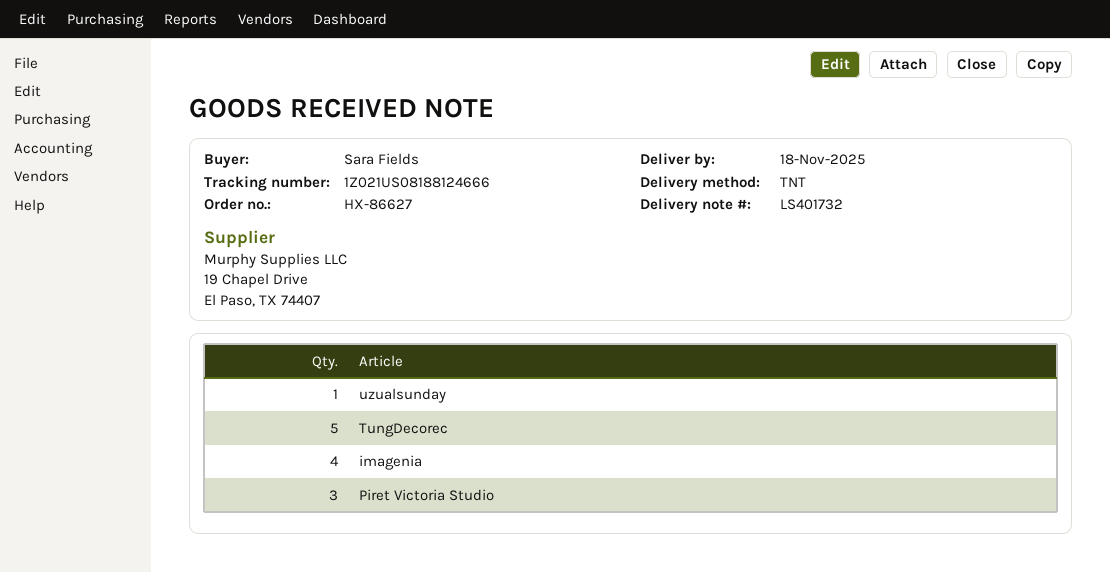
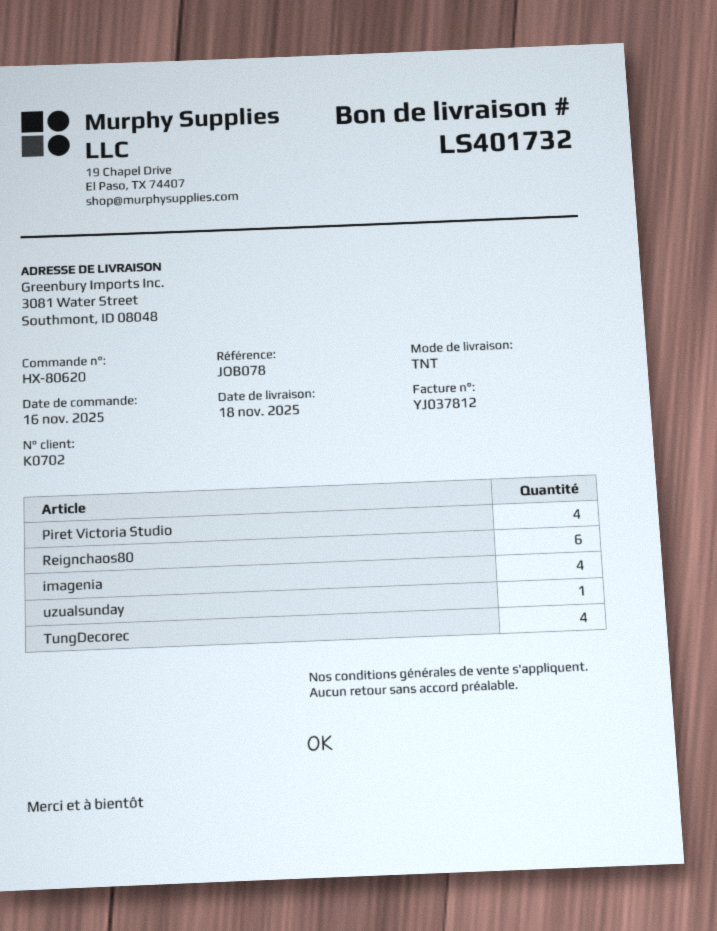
order number: HX-86627 -> HX-80620
TungDecorec: 5 -> 4
Piret Victoria Studio: 3 -> 4
Reignchaos80: none -> 6

